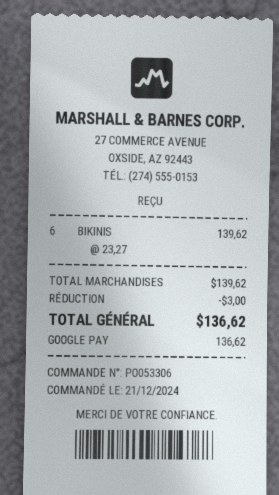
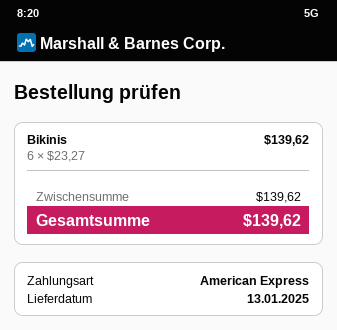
payment method: Google Pay -> American Express
discount: 3.00 -> none
total: 136.62 -> 139.62

